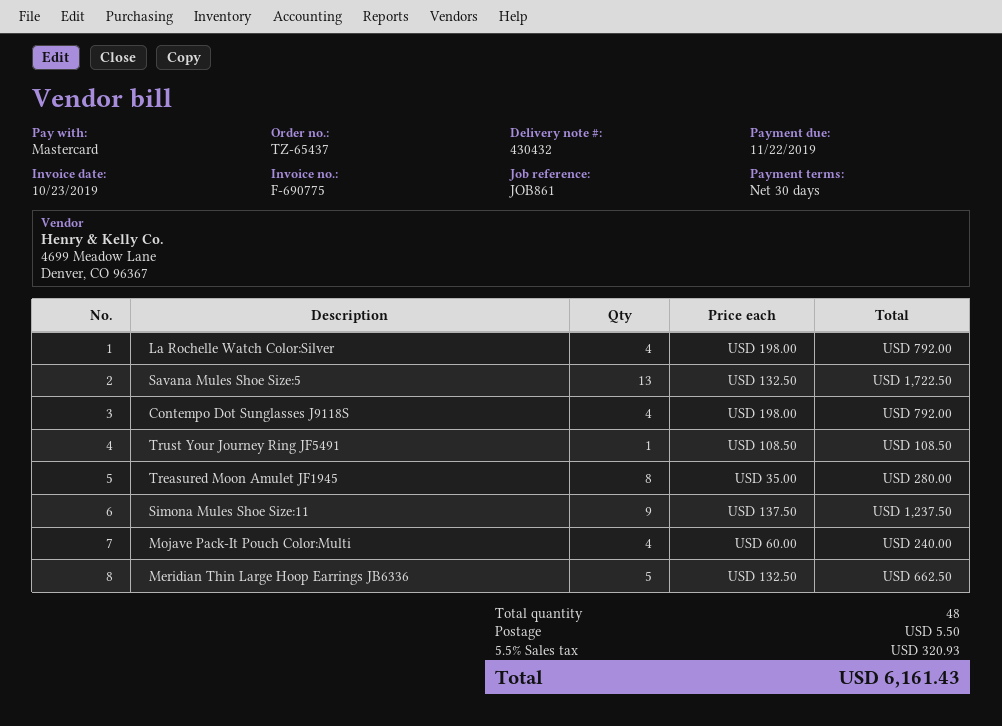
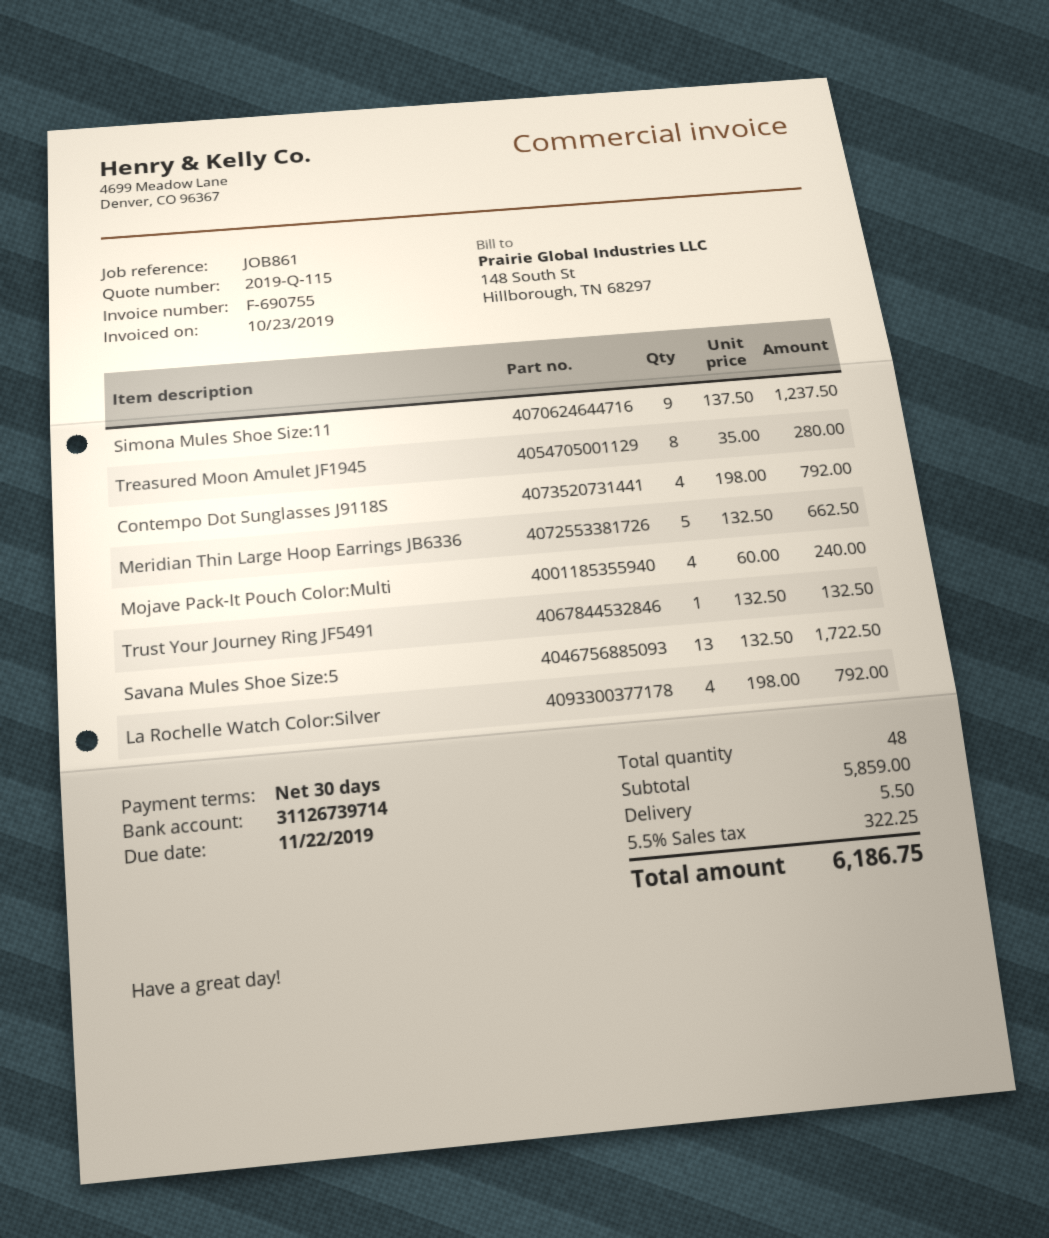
invoice number: F-690775 -> F-690755
Trust Your Journey Ring JF5491: 1 x 108.50 = 108.50 -> 1 x 132.50 = 132.50
tax: 5.5% = 320.93 -> 5.5% = 322.25
total: 6161.43 -> 6186.75

